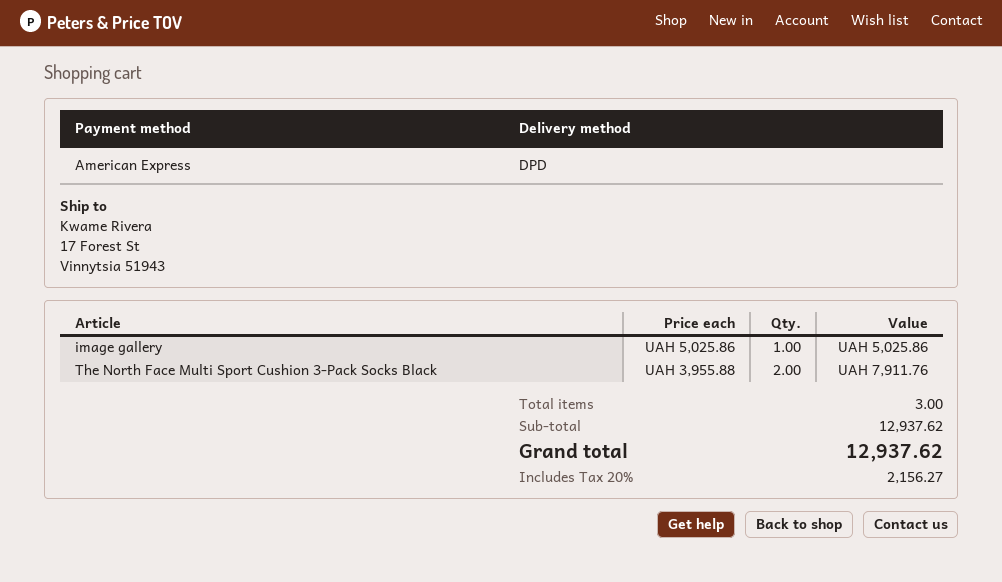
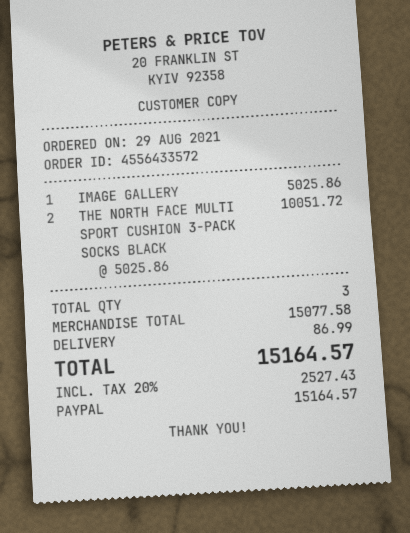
payment method: American Express -> PayPal
The North Face Multi Sport Cushion 3-Pack Socks Black: 2 x 3955.88 = 7911.76 -> 2 x 5025.86 = 10051.72
subtotal: 12937.62 -> 15077.58
shipping: none -> 86.99
tax: 20% = 2156.27 -> 20% = 2527.43
total: 12937.62 -> 15164.57

